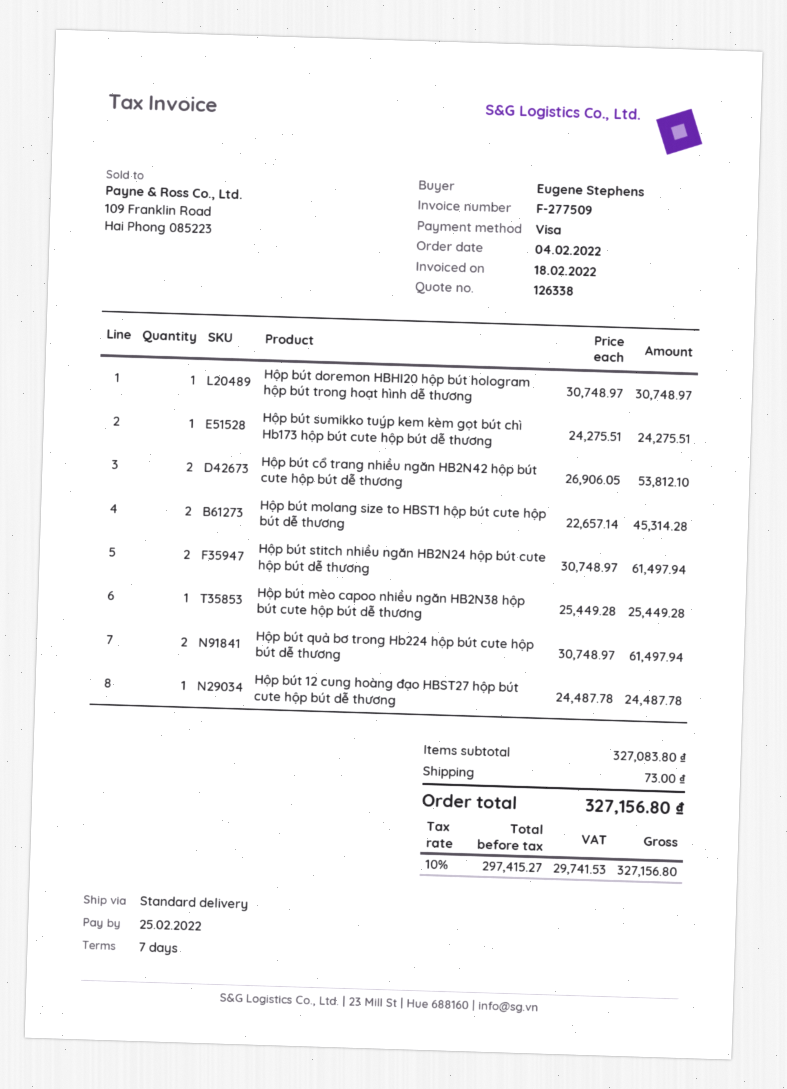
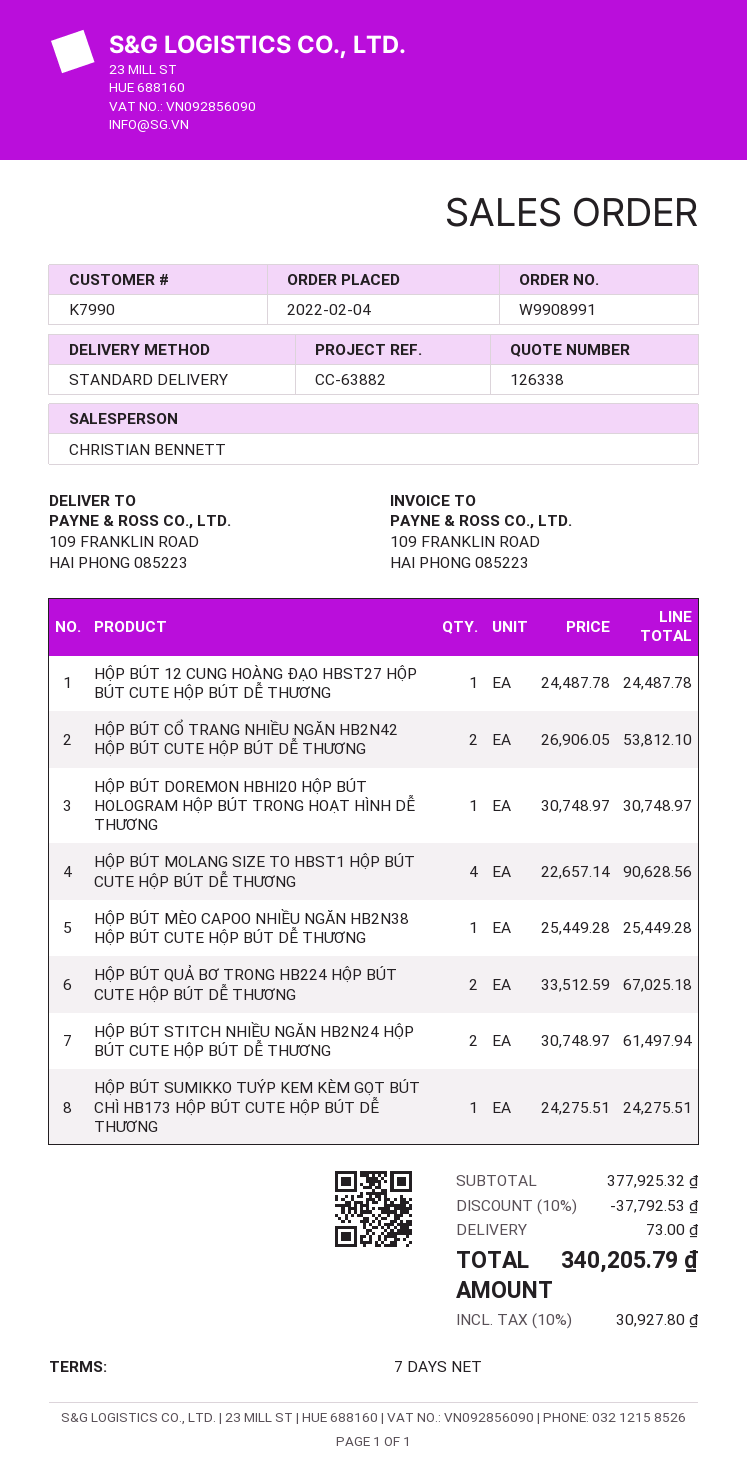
Hộp bút molang size to HBST1 hộp bút cute hộp bút dễ thương: 2 x 22657.14 = 45314.28 -> 4 x 22657.14 = 90628.56
Hộp bút quả bơ trong Hb224 hộp bút cute hộp bút dễ thương: 2 x 30748.97 = 61497.94 -> 2 x 33512.59 = 67025.18
subtotal: 327083.80 -> 377925.32
discount: none -> 10% = 37792.53
tax: 10% = 29741.53 -> 10% = 30927.80
total: 327156.80 -> 340205.79

